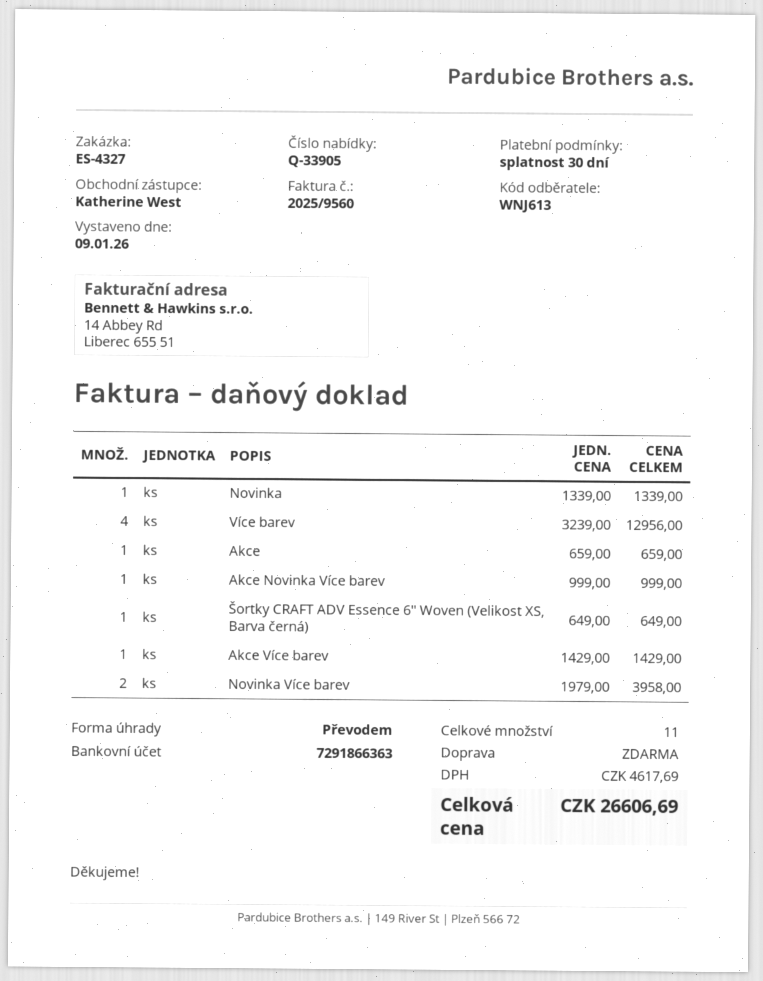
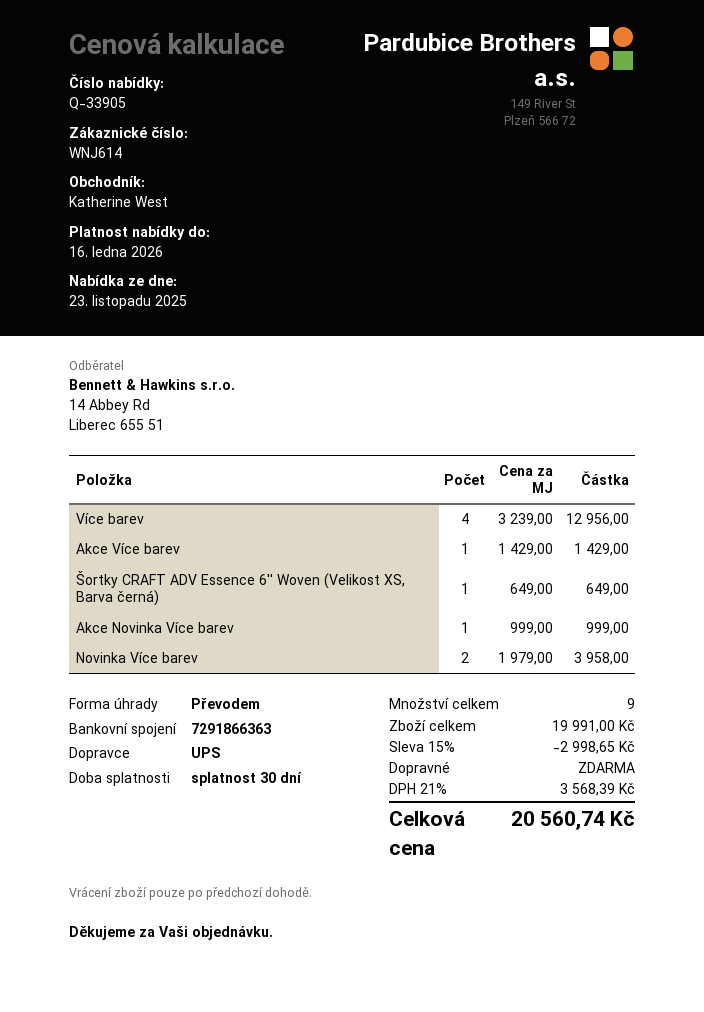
customer number: WNJ613 -> WNJ614
Novinka: 1 x 1339.00 = 1339.00 -> none
Akce: 1 x 659.00 = 659.00 -> none
total quantity: 11 -> 9
discount: none -> 15% = 2998.65
tax: 4617.69 -> 3568.39
total: 26606.69 -> 20560.74

